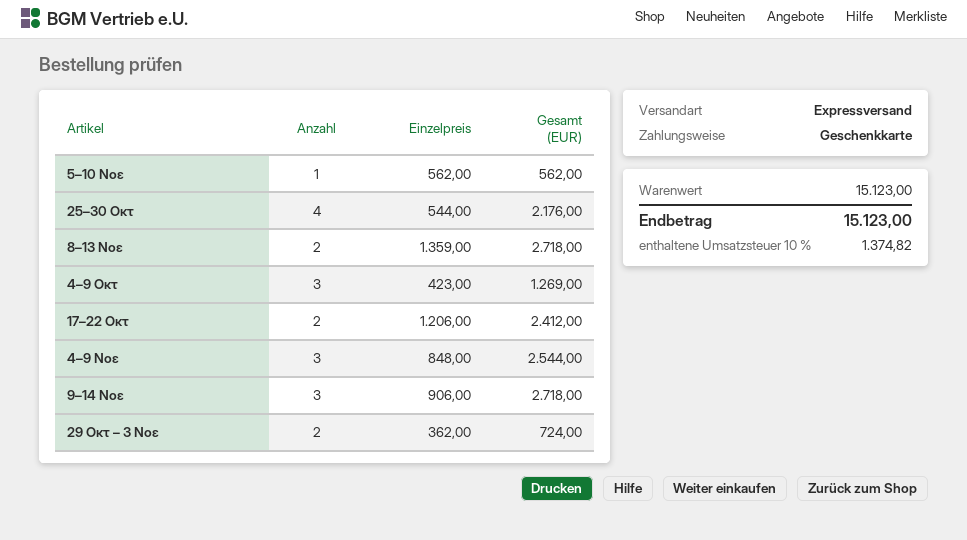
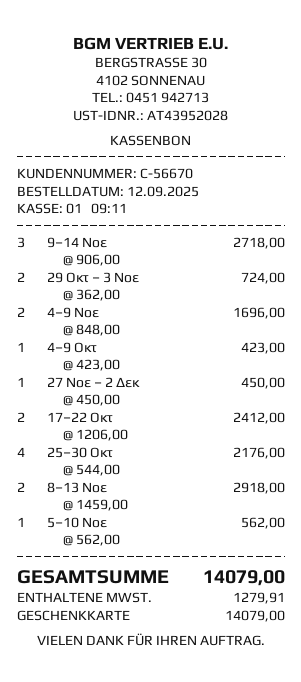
8–13 Νοε: 2 x 1359.00 = 2718.00 -> 2 x 1459.00 = 2918.00
4–9 Οκτ: 3 x 423.00 = 1269.00 -> 1 x 423.00 = 423.00
4–9 Νοε: 3 x 848.00 = 2544.00 -> 2 x 848.00 = 1696.00
27 Νοε – 2 Δεκ: none -> 1 x 450.00 = 450.00
tax: 1374.82 -> 1279.91
total: 15123.00 -> 14079.00

